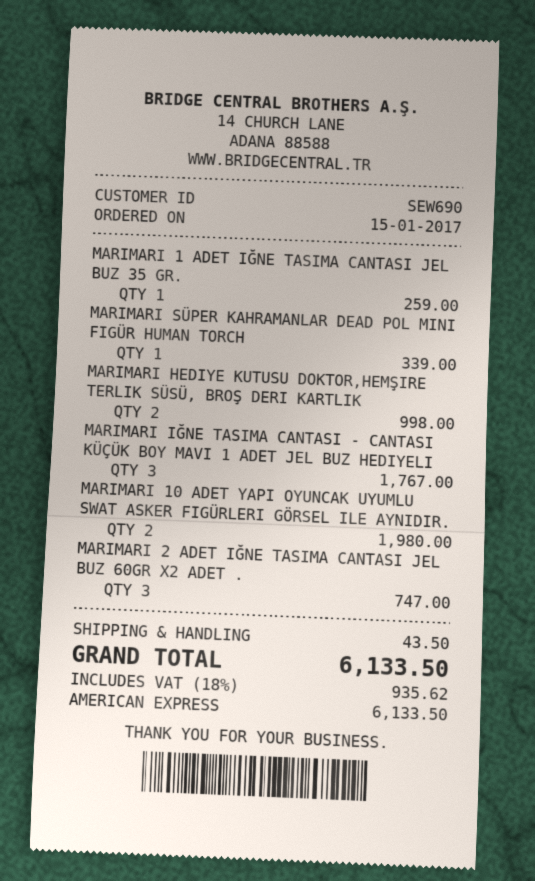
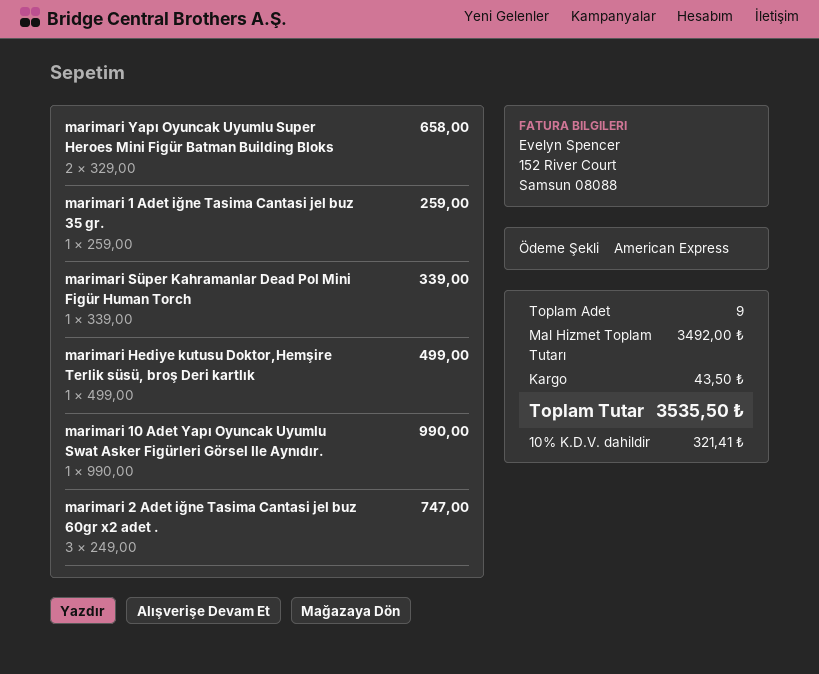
MARIMARI HEDIYE KUTUSU DOKTOR,HEMŞIRE TERLIK SÜSÜ, BROŞ DERI KARTLIK: 2 for 998.00 -> 1 for 499.00
MARIMARI IĞNE TASIMA CANTASI - CANTASI KÜÇÜK BOY MAVI 1 ADET JEL BUZ HEDIYELI: 3 for 1767.00 -> none
MARIMARI 10 ADET YAPI OYUNCAK UYUMLU SWAT ASKER FIGÜRLERI GÖRSEL ILE AYNIDIR.: 2 for 1980.00 -> 1 for 990.00
marimari Yapı Oyuncak Uyumlu Super Heroes Mini Figür Batman Building Bloks: none -> 2 for 658.00
tax: 18% = 935.62 -> 10% = 321.41
total: 6133.50 -> 3535.50

